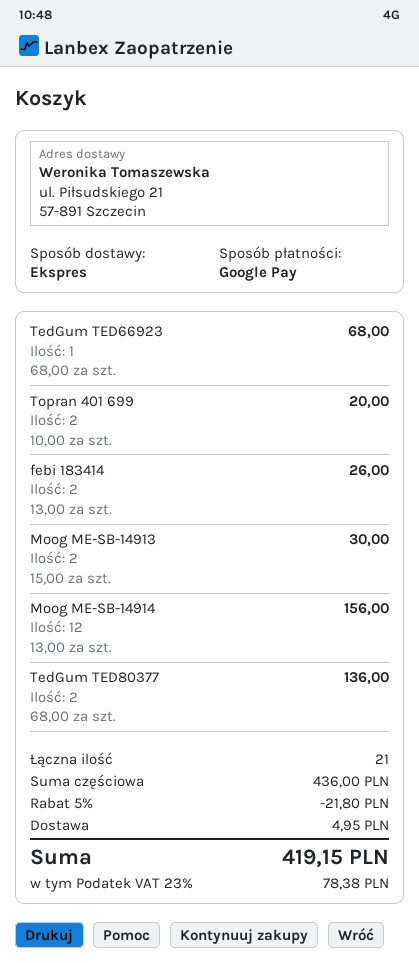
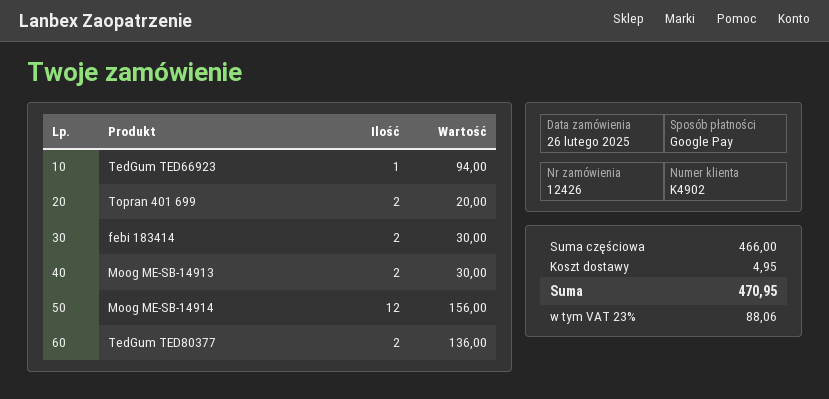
TedGum TED66923: 1 for 68.00 -> 1 for 94.00
febi 183414: 2 for 26.00 -> 2 for 30.00
subtotal: 436.00 -> 466.00
discount: 5% = 21.80 -> none
tax: 23% = 78.38 -> 23% = 88.06
total: 419.15 -> 470.95

